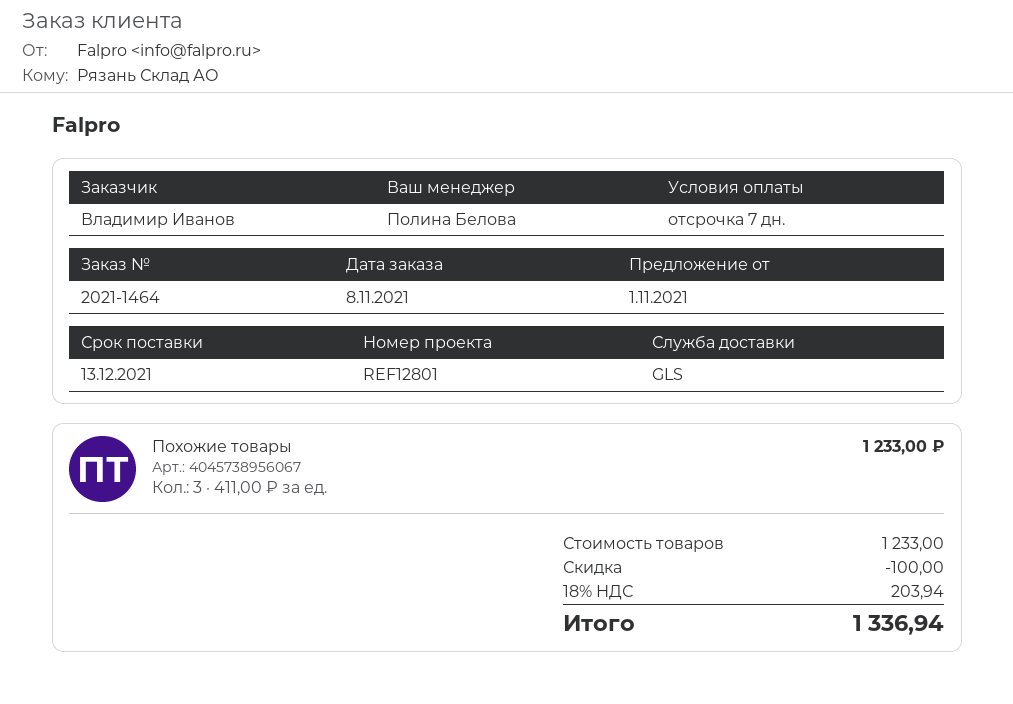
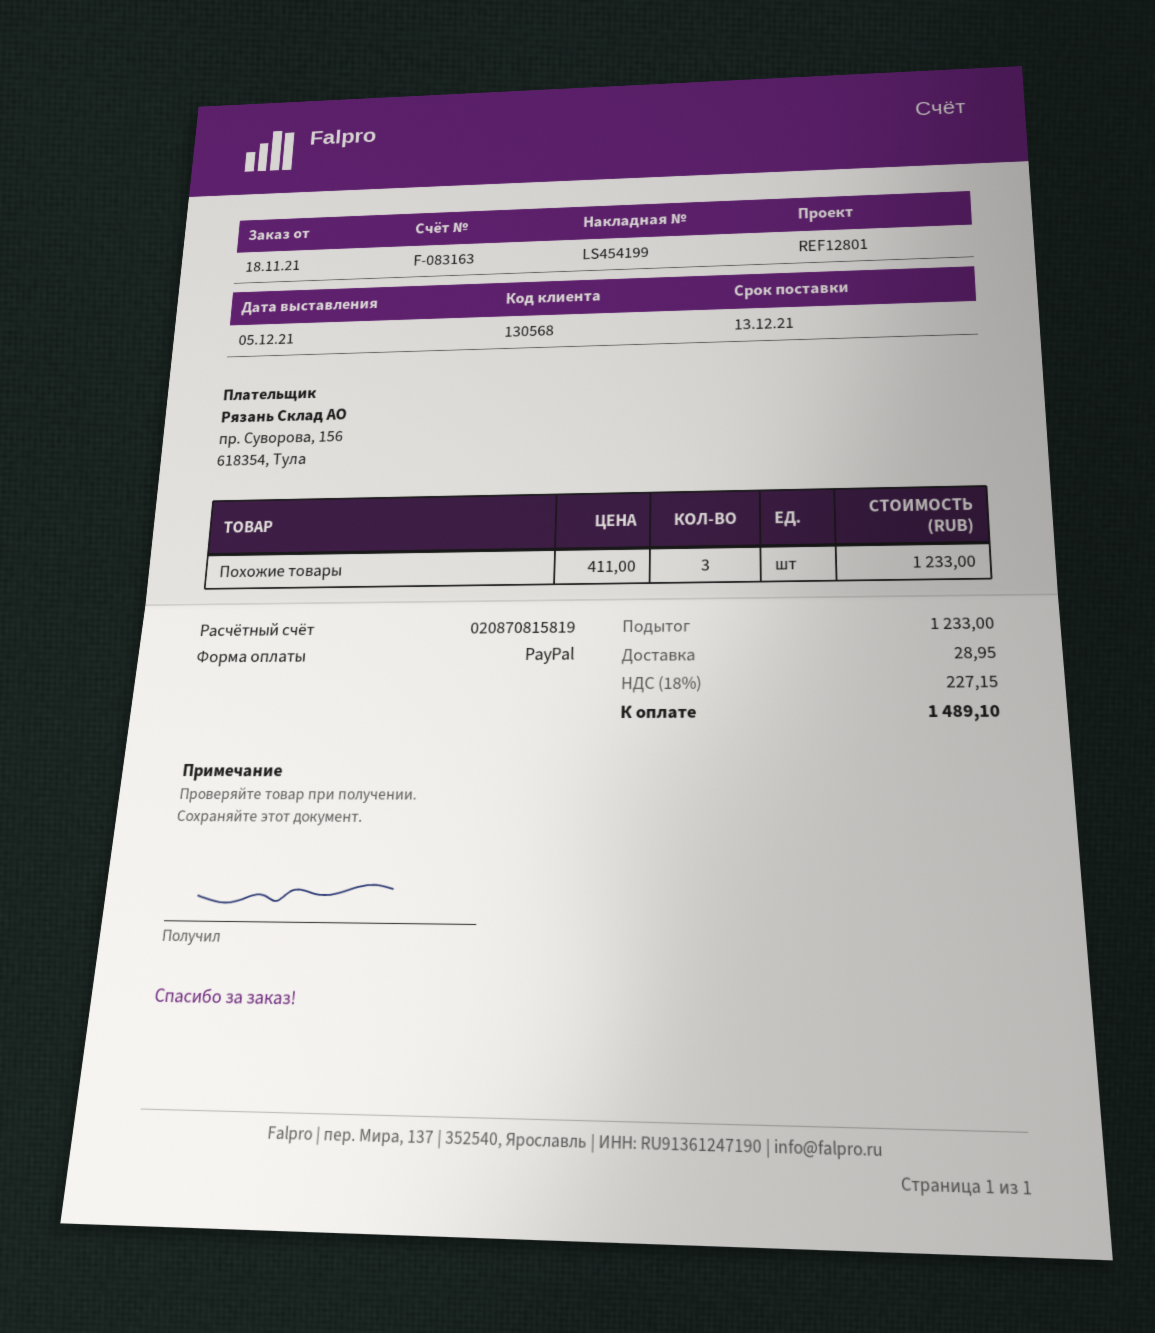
order date: 2021-11-08 -> 2021-11-18
discount: 100.00 -> none
shipping: none -> 28.95
tax: 18% = 203.94 -> 18% = 227.15
total: 1336.94 -> 1489.10

